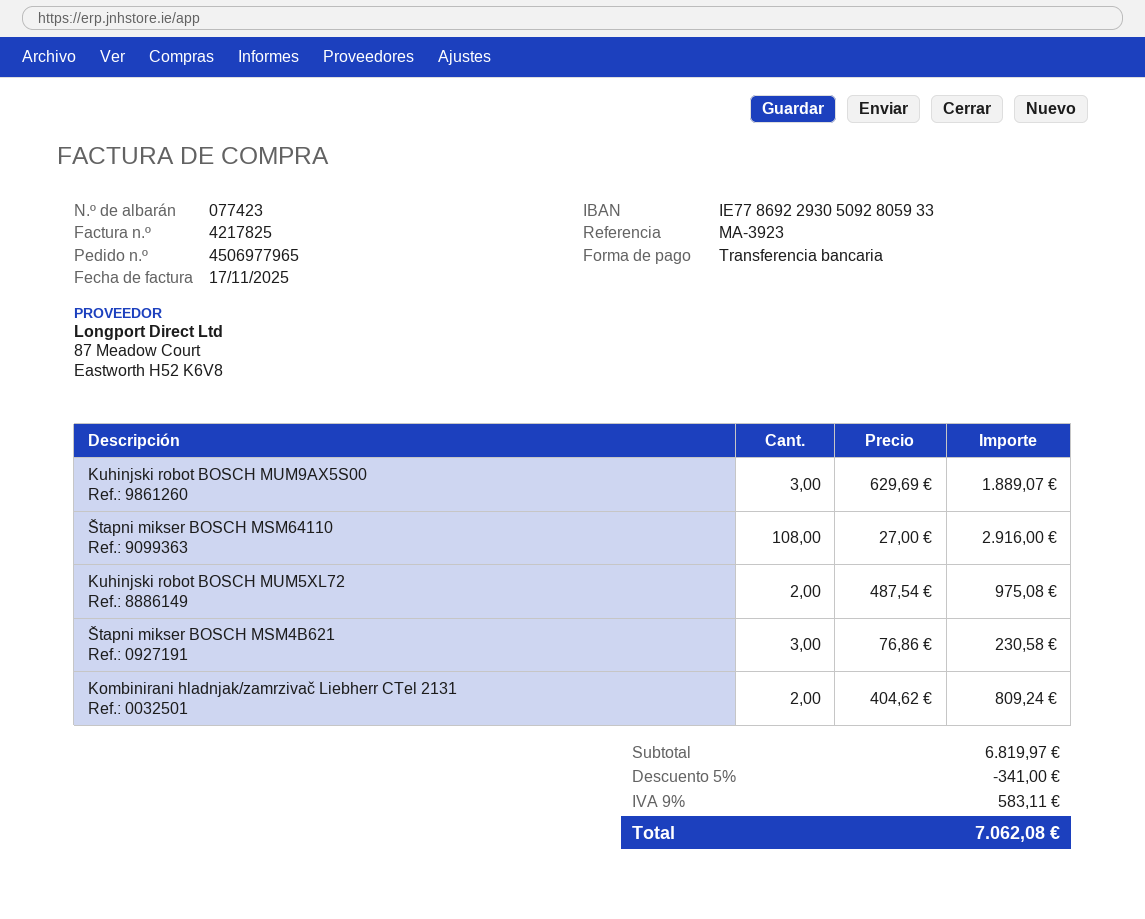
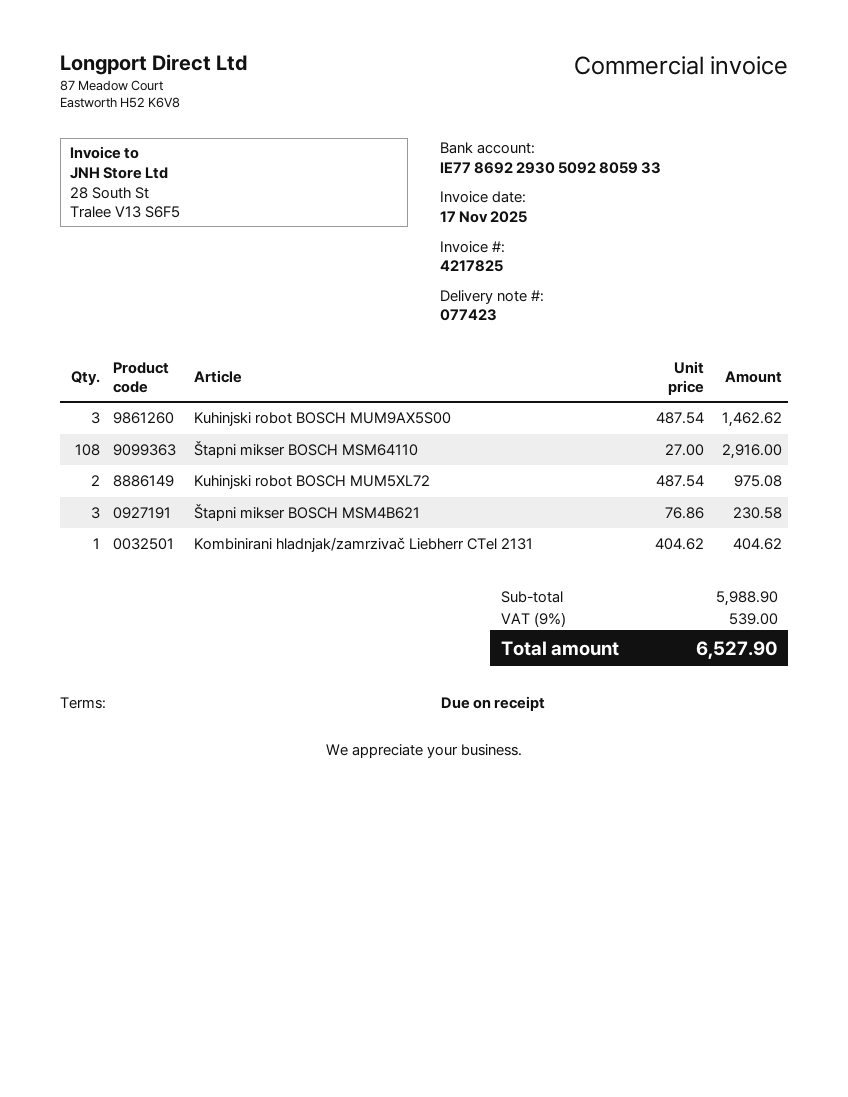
Kuhinjski robot BOSCH MUM9AX5S00: 3 x 629.69 = 1889.07 -> 3 x 487.54 = 1462.62
Kombinirani hladnjak/zamrzivač Liebherr CTel 2131: 2 x 404.62 = 809.24 -> 1 x 404.62 = 404.62
subtotal: 6819.97 -> 5988.90
discount: 5% = 341.00 -> none
tax: 9% = 583.11 -> 9% = 539.00
total: 7062.08 -> 6527.90

